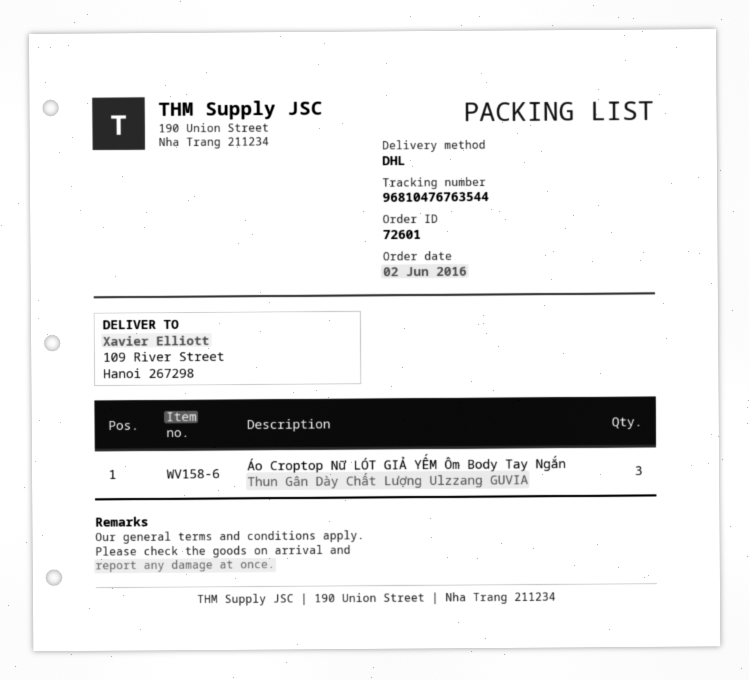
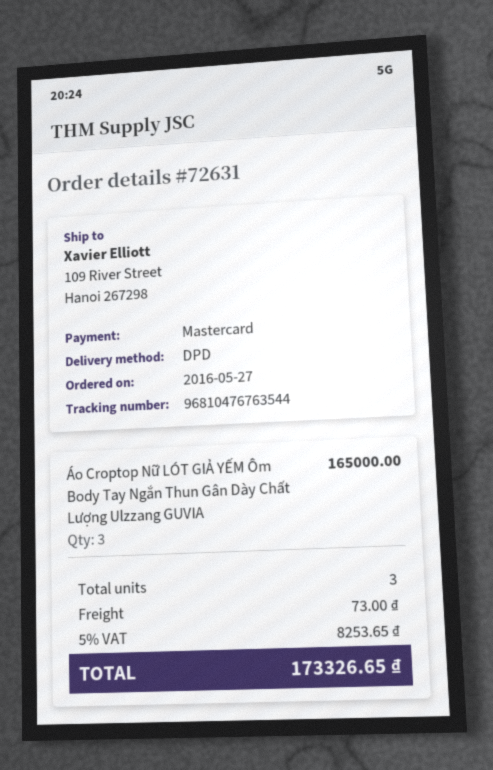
order number: 72601 -> 72631
order date: 2016-06-02 -> 2016-05-27
shipping method: DHL -> DPD

